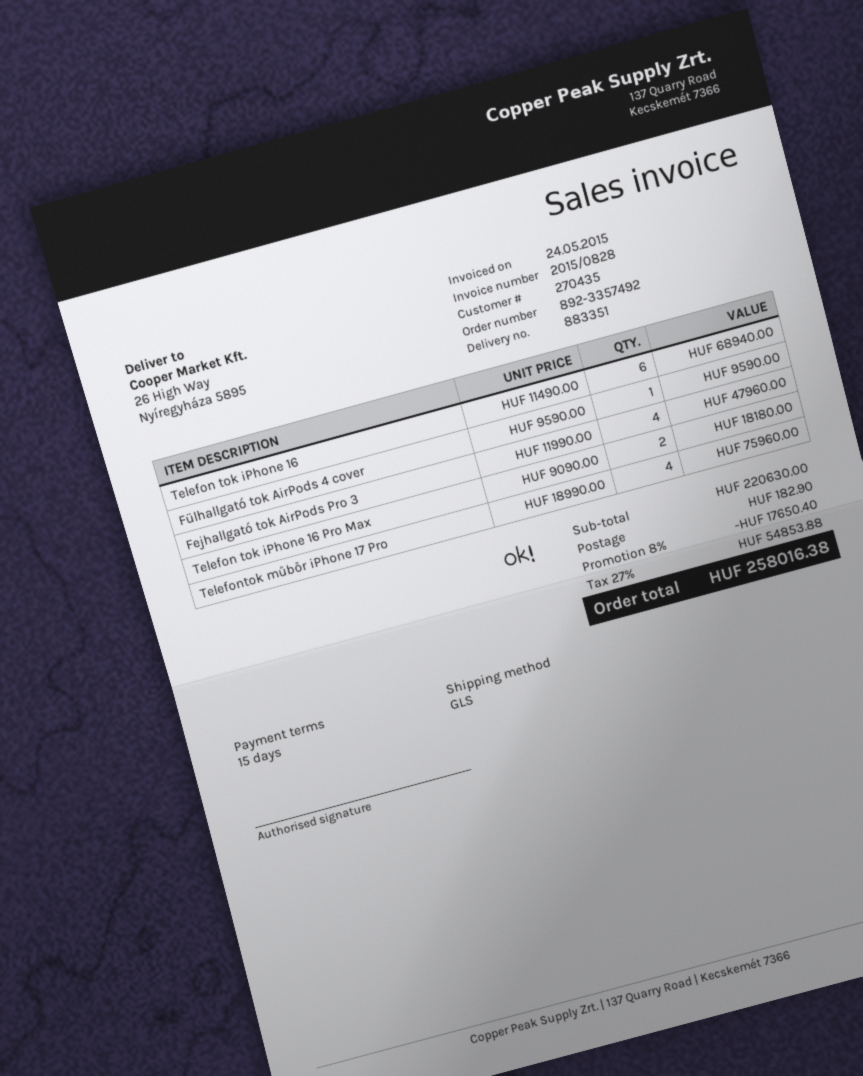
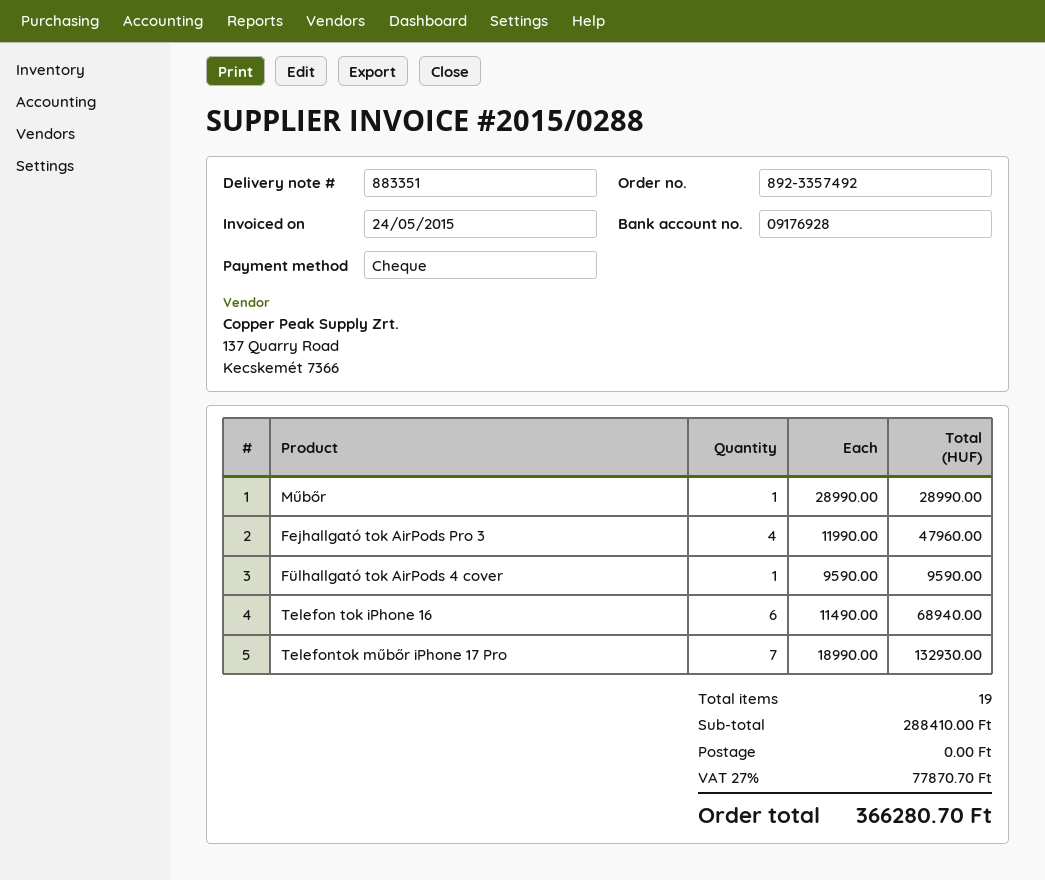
invoice number: 2015/0828 -> 2015/0288
Telefon tok iPhone 16 Pro Max: 2 x 9090.00 = 18180.00 -> none
Telefontok műbőr iPhone 17 Pro: 4 x 18990.00 = 75960.00 -> 7 x 18990.00 = 132930.00
Műbőr: none -> 1 x 28990.00 = 28990.00
subtotal: 220630.00 -> 288410.00
discount: 8% = 17650.40 -> none
shipping: 182.90 -> 0.00
tax: 27% = 54853.88 -> 27% = 77870.70
total: 258016.38 -> 366280.70

